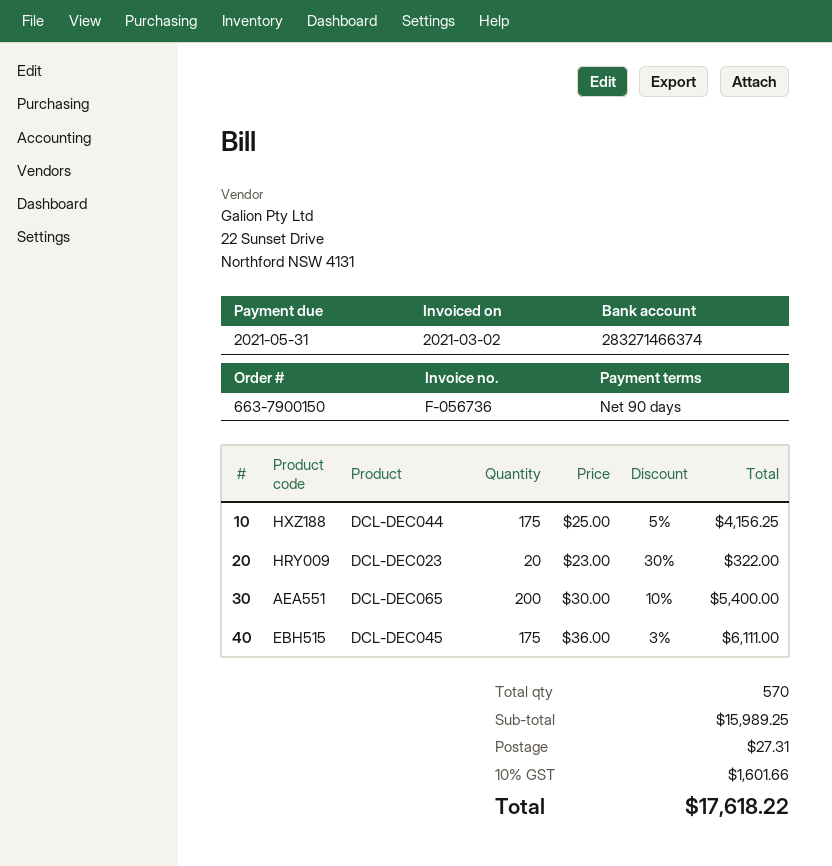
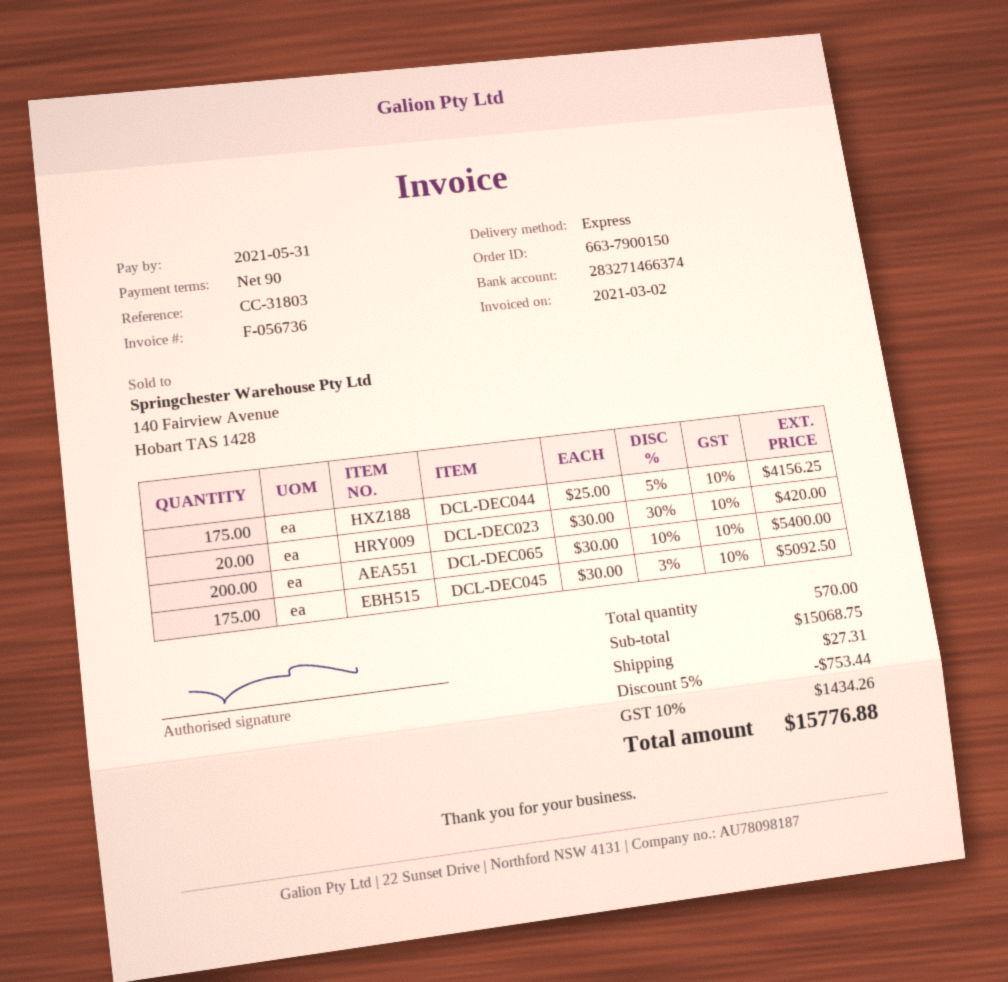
DCL-DEC023: 20 x 23.00 - 30% = 322.00 -> 20 x 30.00 - 30% = 420.00
DCL-DEC045: 175 x 36.00 - 3% = 6111.00 -> 175 x 30.00 - 3% = 5092.50
subtotal: 15989.25 -> 15068.75
discount: none -> 5% = 753.44
tax: 10% = 1601.66 -> 10% = 1434.26
total: 17618.22 -> 15776.88

